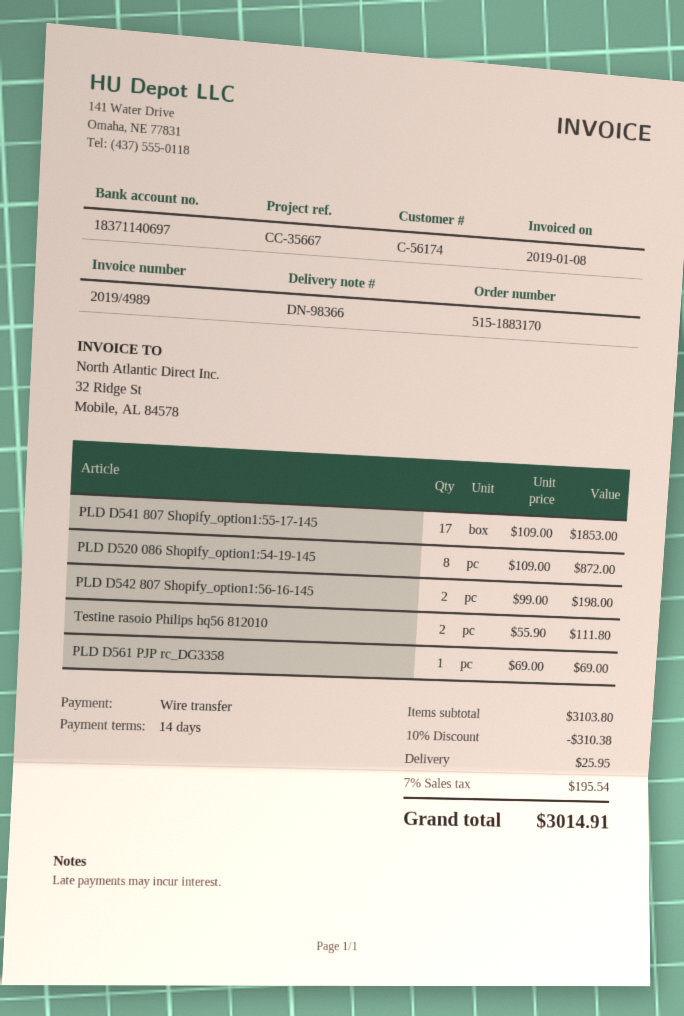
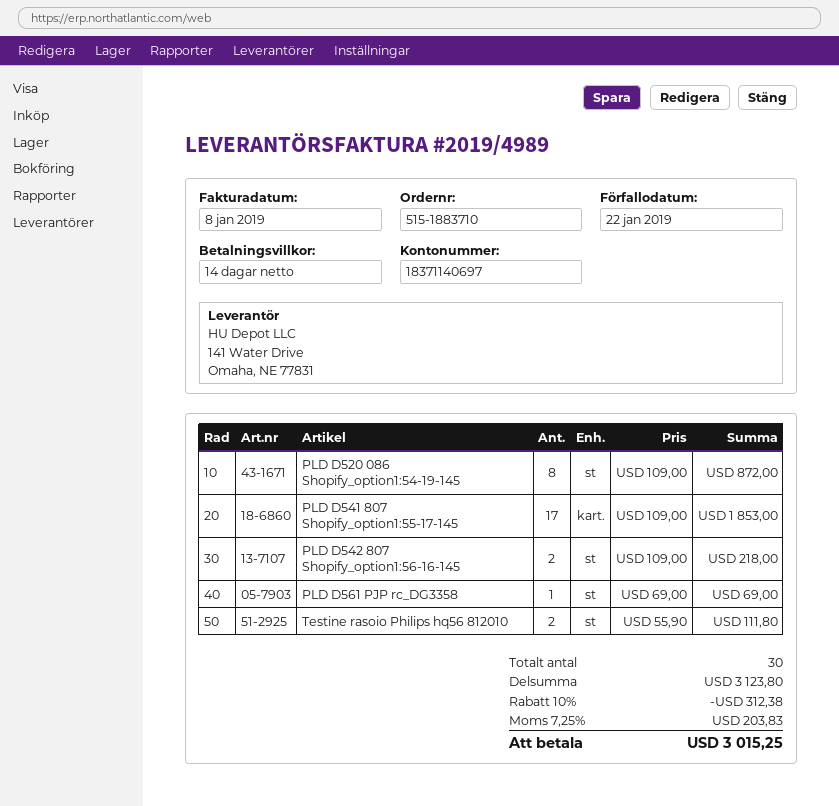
order number: 515-1883170 -> 515-1883710
PLD D542 807 Shopify_option1:56-16-145: 2 x 99.00 = 198.00 -> 2 x 109.00 = 218.00
subtotal: 3103.80 -> 3123.80
discount: 10% = 310.38 -> 10% = 312.38
shipping: 25.95 -> none
tax: 7% = 195.54 -> 7.25% = 203.83
total: 3014.91 -> 3015.25

